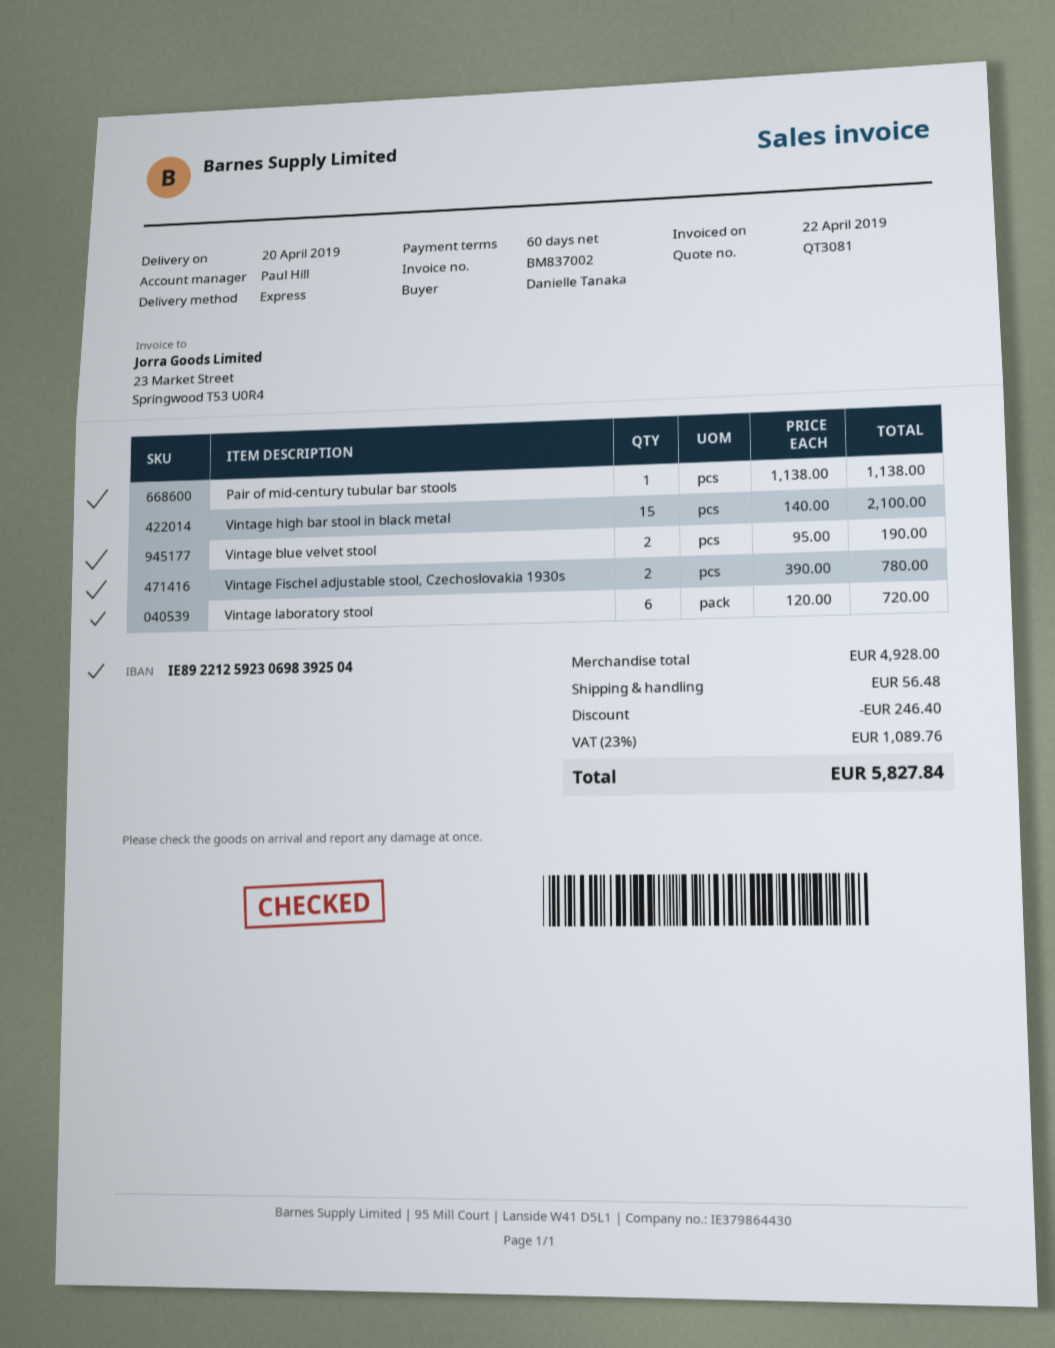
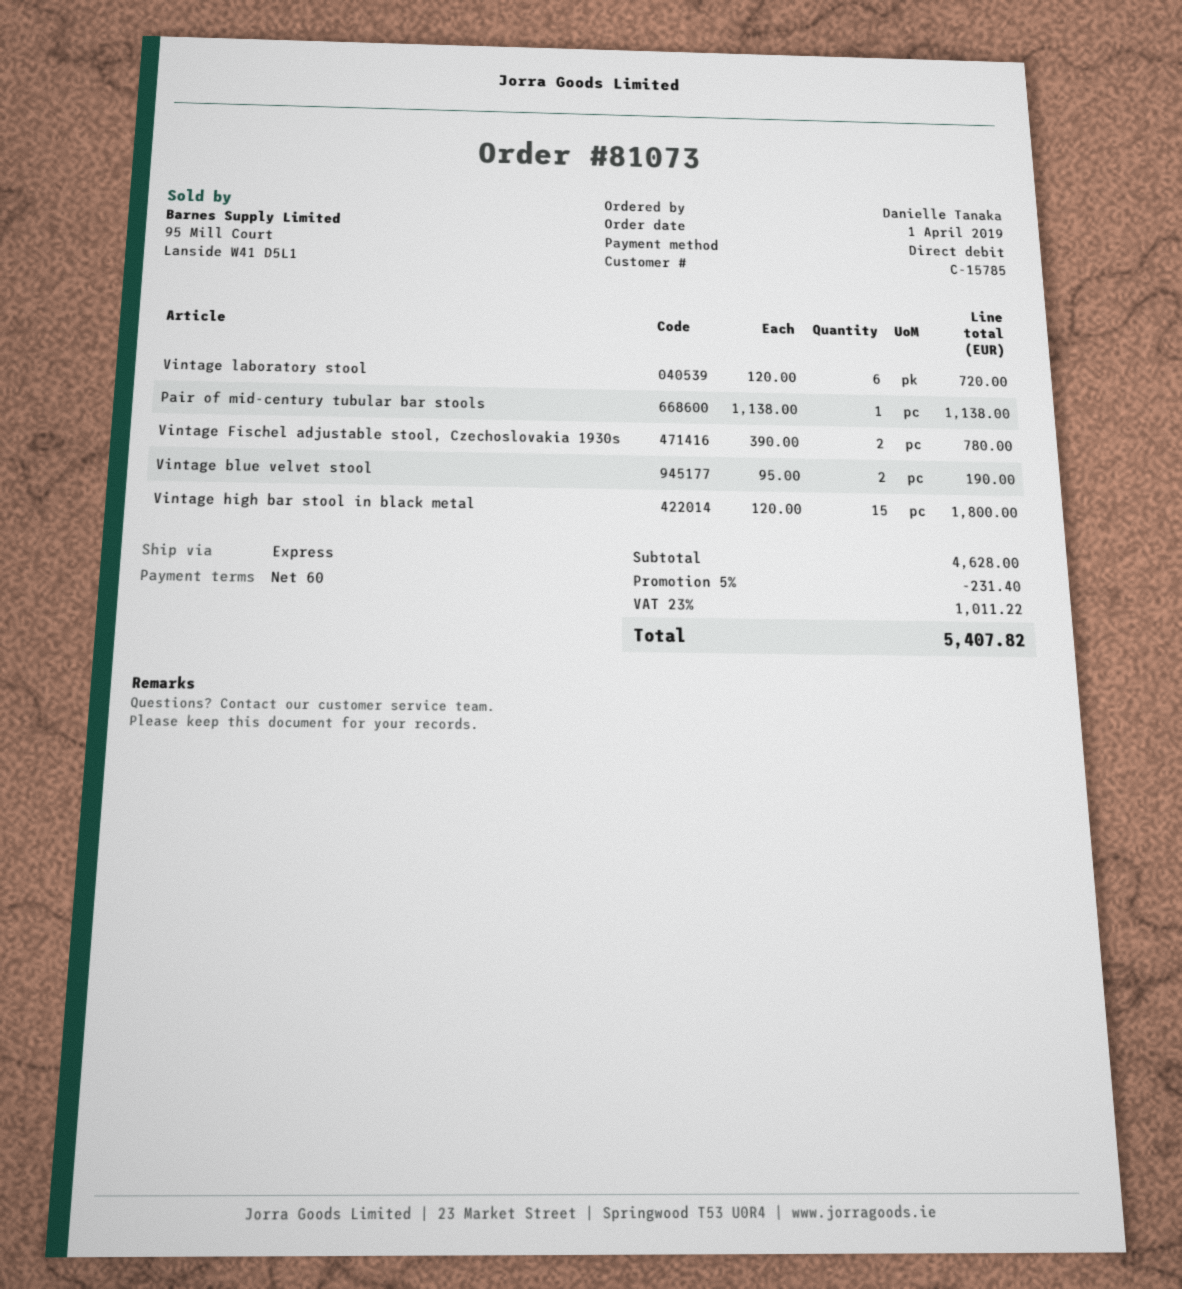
Vintage high bar stool in black metal: 15 x 140.00 = 2100.00 -> 15 x 120.00 = 1800.00
subtotal: 4928.00 -> 4628.00
discount: 246.40 -> 231.40
shipping: 56.48 -> none
tax: 23% = 1089.76 -> 23% = 1011.22
total: 5827.84 -> 5407.82

